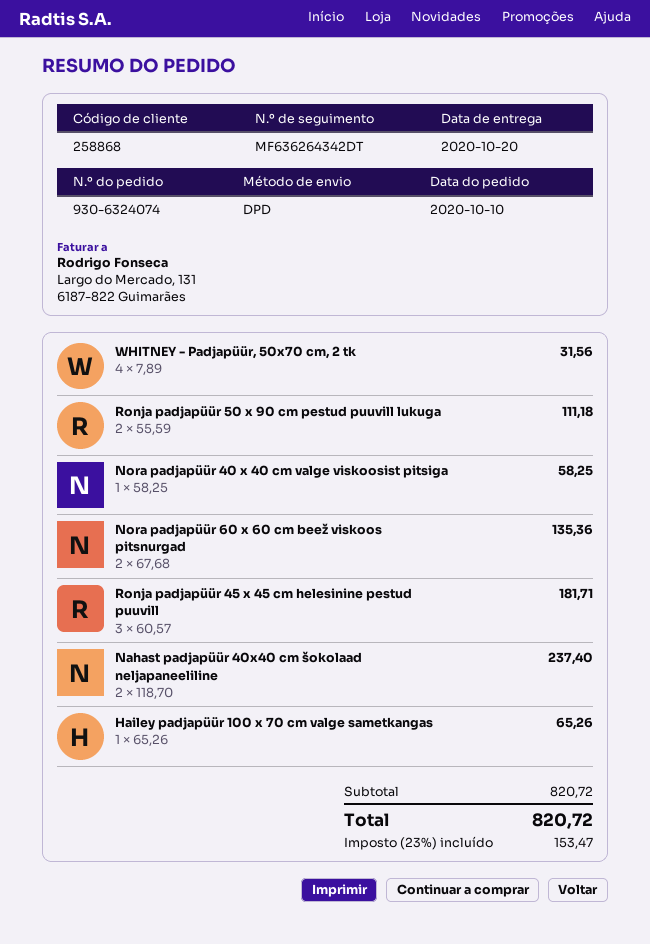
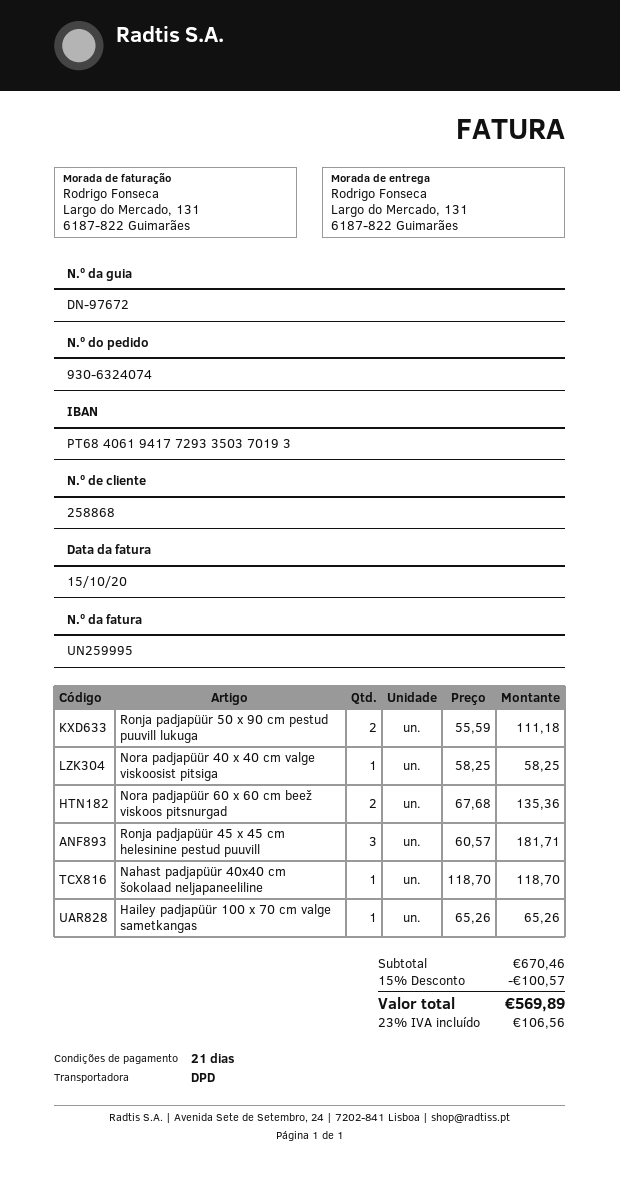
WHITNEY - Padjapüür, 50x70 cm, 2 tk: 4 x 7.89 = 31.56 -> none
Nahast padjapüür 40x40 cm šokolaad neljapaneeliline: 2 x 118.70 = 237.40 -> 1 x 118.70 = 118.70
subtotal: 820.72 -> 670.46
discount: none -> 15% = 100.57
tax: 23% = 153.47 -> 23% = 106.56
total: 820.72 -> 569.89

